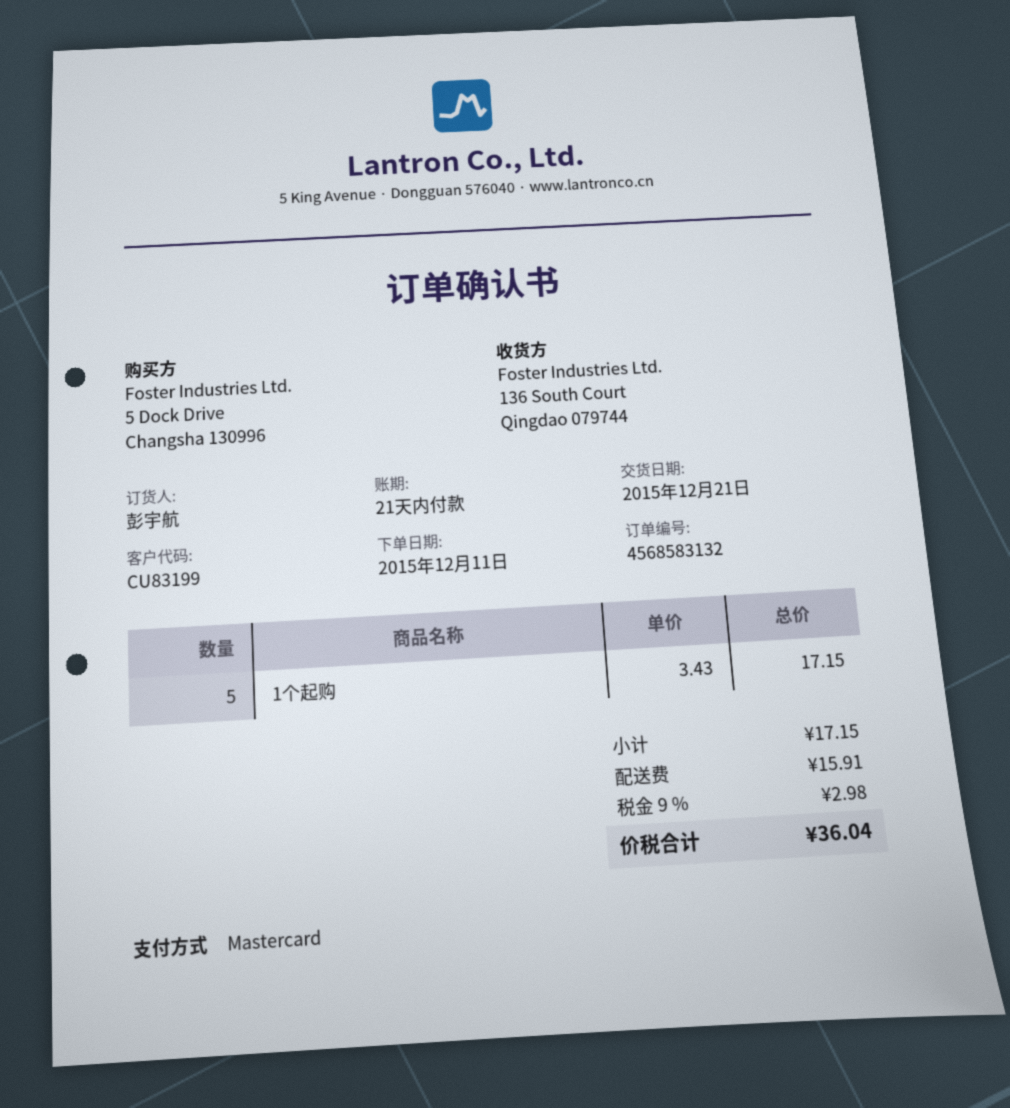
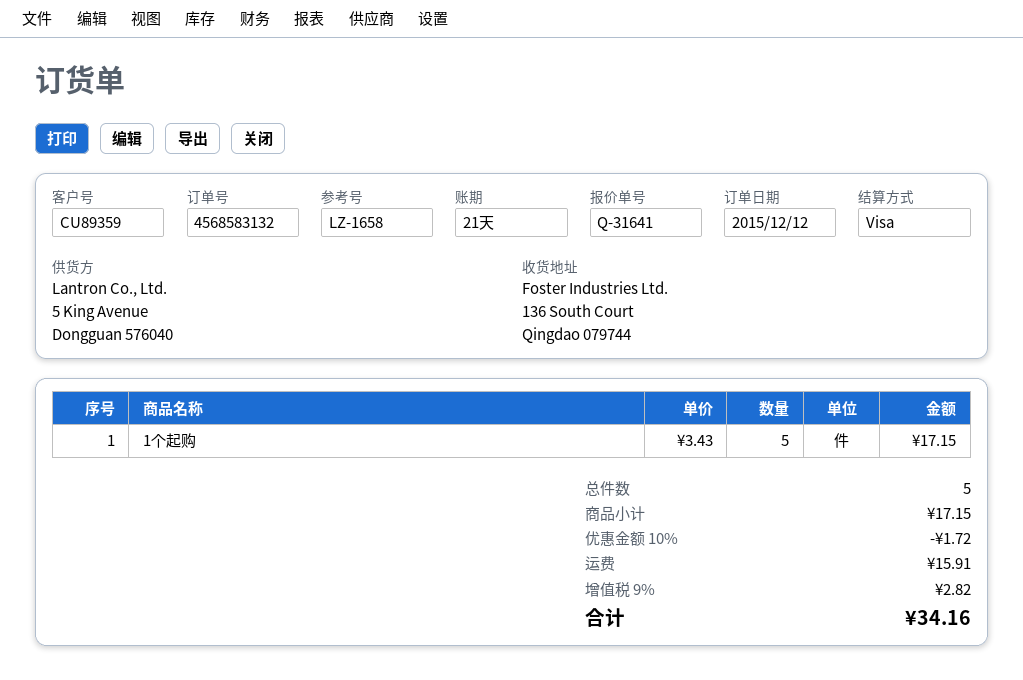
order date: 2015-12-11 -> 2015-12-12
customer number: CU83199 -> CU89359
payment method: Mastercard -> Visa
discount: none -> 10% = 1.72
tax: 9% = 2.98 -> 9% = 2.82
total: 36.04 -> 34.16

